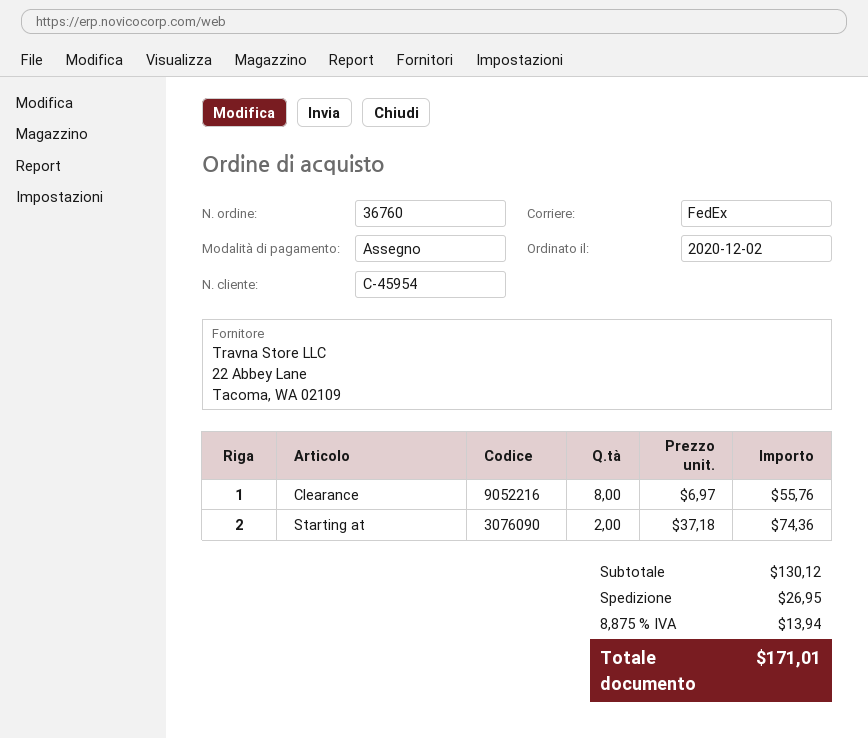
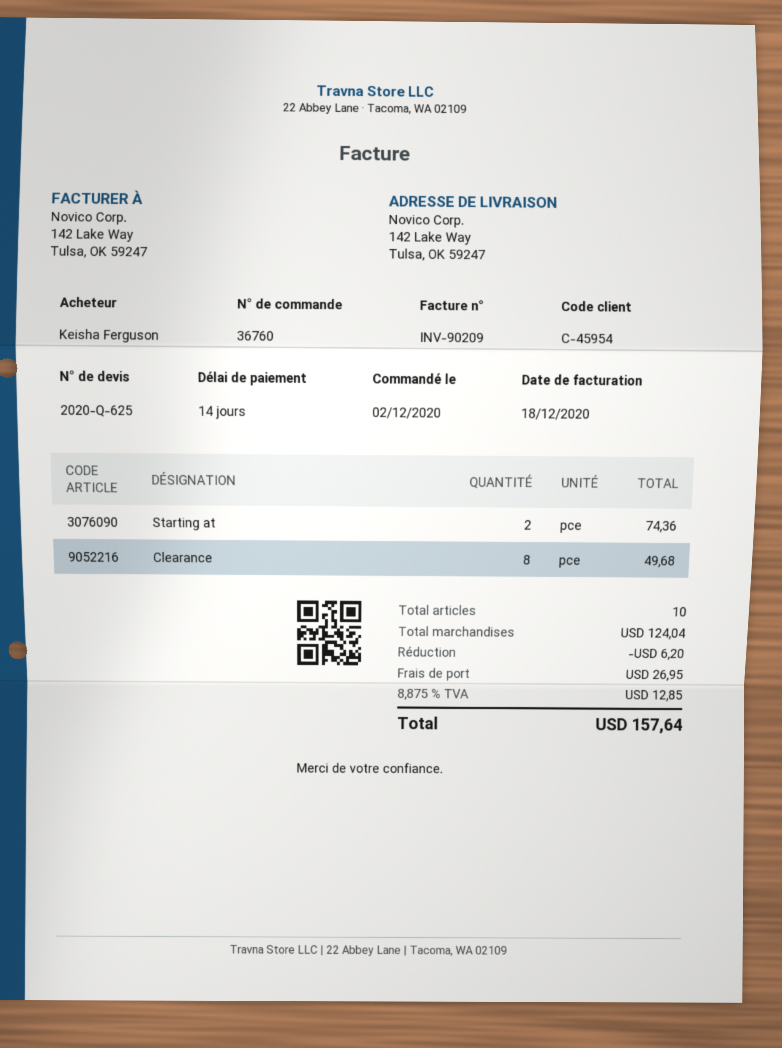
Clearance: 8 for 55.76 -> 8 for 49.68
subtotal: 130.12 -> 124.04
discount: none -> 6.20
tax: 8.875% = 13.94 -> 8.875% = 12.85
total: 171.01 -> 157.64

